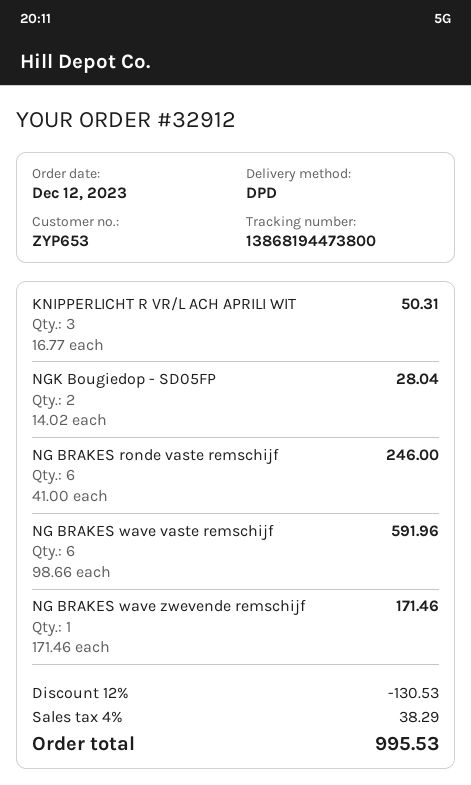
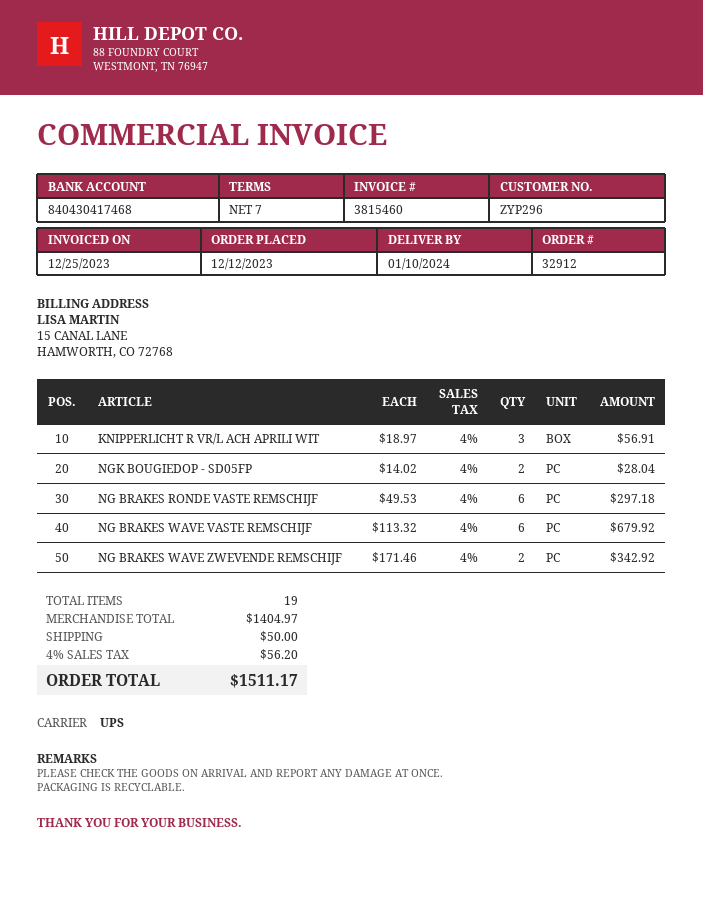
customer number: ZYP653 -> ZYP296
shipping method: DPD -> UPS
KNIPPERLICHT R VR/L ACH APRILI WIT: 3 x 16.77 = 50.31 -> 3 x 18.97 = 56.91
NG BRAKES ronde vaste remschijf: 6 x 41.00 = 246.00 -> 6 x 49.53 = 297.18
NG BRAKES wave vaste remschijf: 6 x 98.66 = 591.96 -> 6 x 113.32 = 679.92
NG BRAKES wave zwevende remschijf: 1 x 171.46 = 171.46 -> 2 x 171.46 = 342.92
discount: 12% = 130.53 -> none
shipping: none -> 50.00
tax: 4% = 38.29 -> 4% = 56.20
total: 995.53 -> 1511.17

